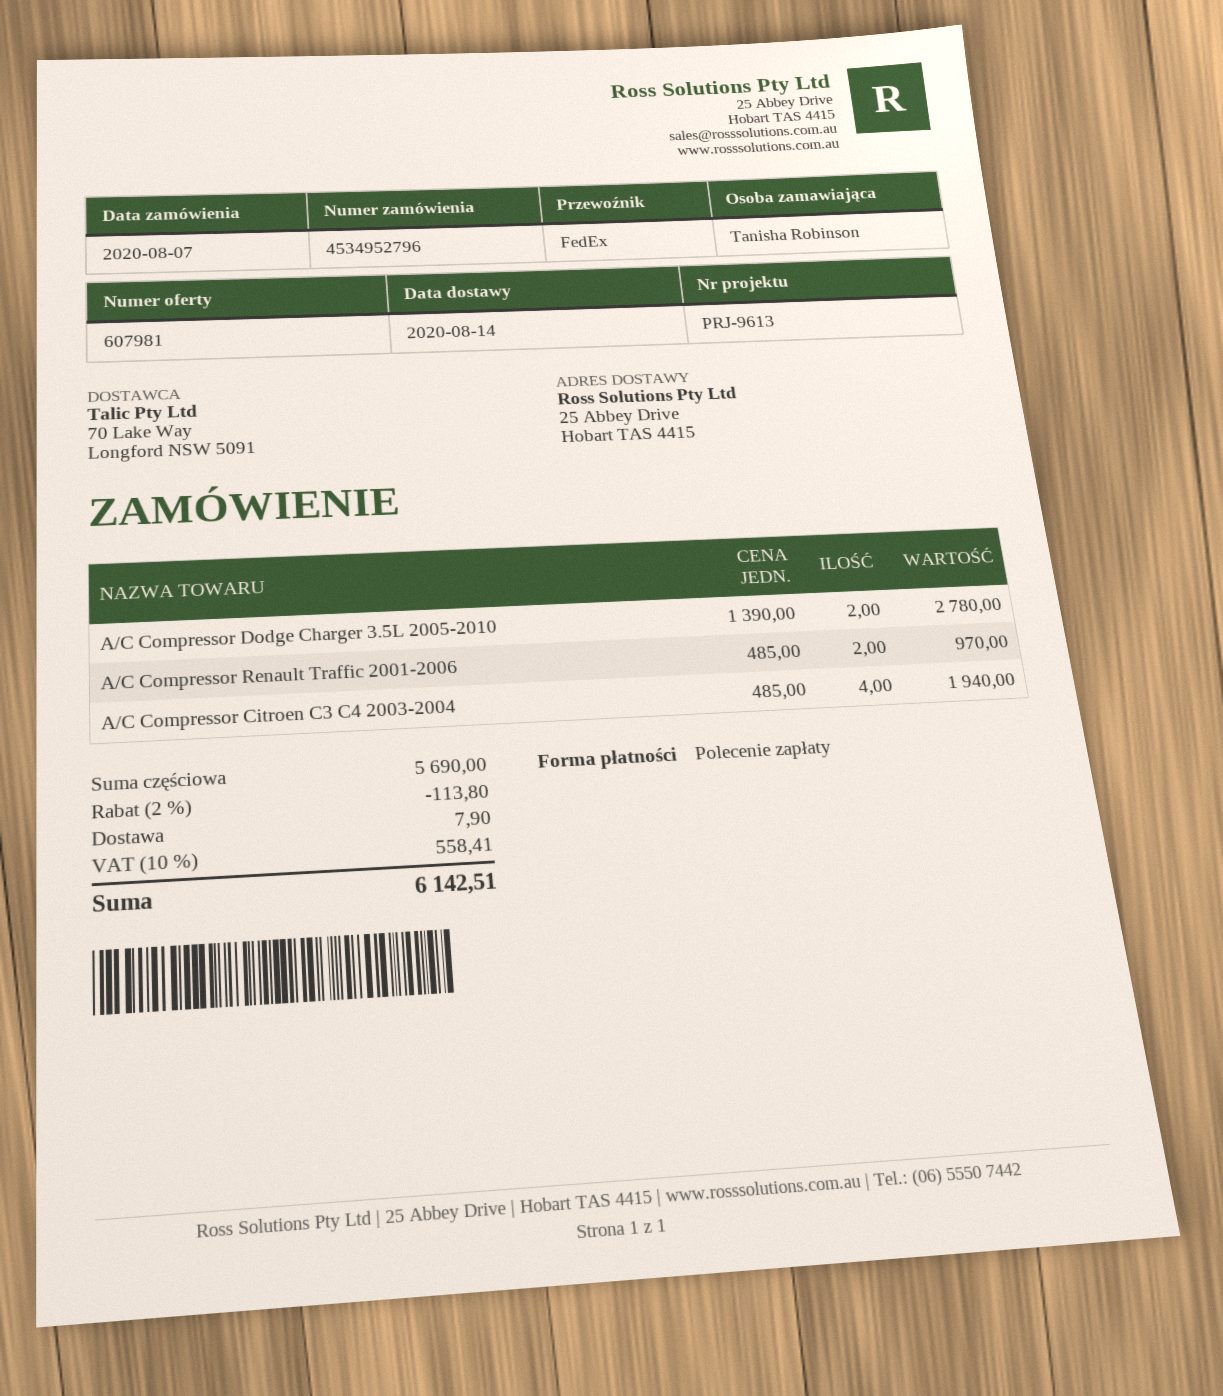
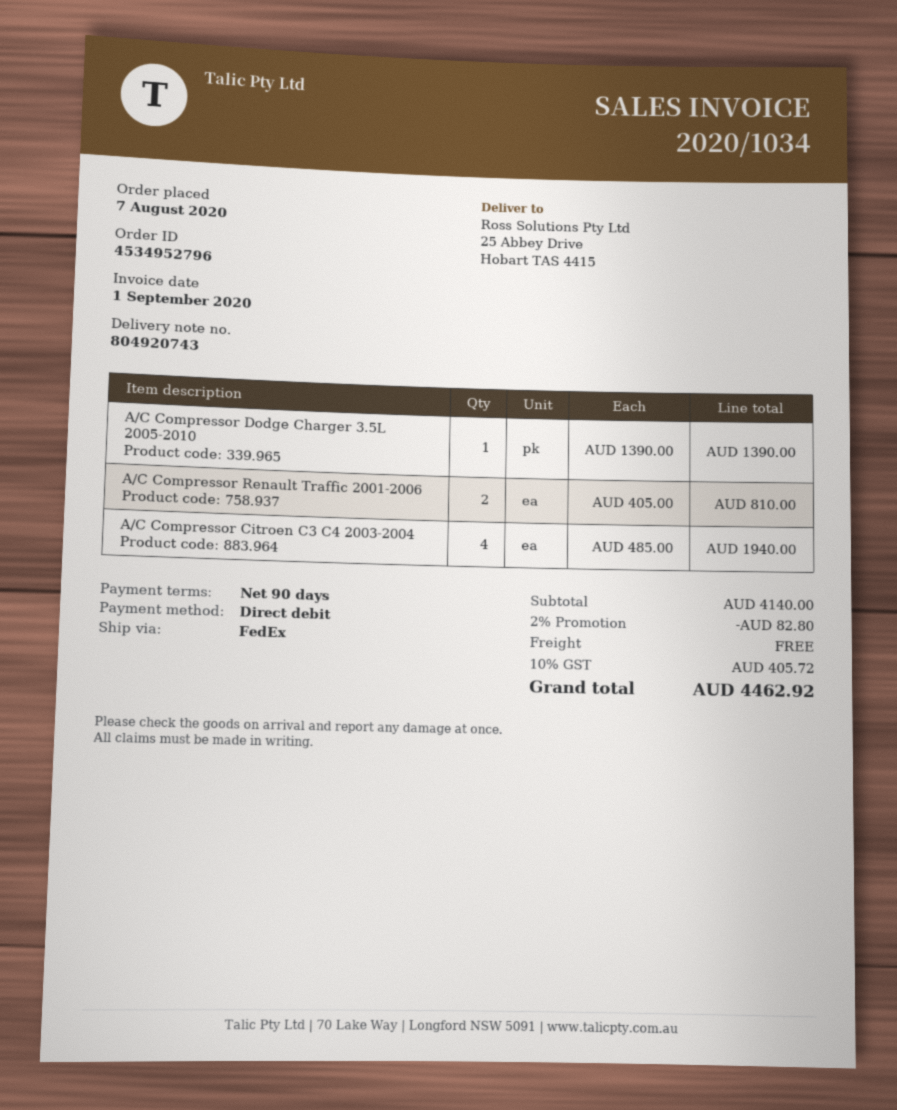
A/C Compressor Dodge Charger 3.5L 2005-2010: 2 x 1390.00 = 2780.00 -> 1 x 1390.00 = 1390.00
A/C Compressor Renault Traffic 2001-2006: 2 x 485.00 = 970.00 -> 2 x 405.00 = 810.00
subtotal: 5690.00 -> 4140.00
discount: 2% = 113.80 -> 2% = 82.80
shipping: 7.90 -> 0.00
tax: 10% = 558.41 -> 10% = 405.72
total: 6142.51 -> 4462.92

